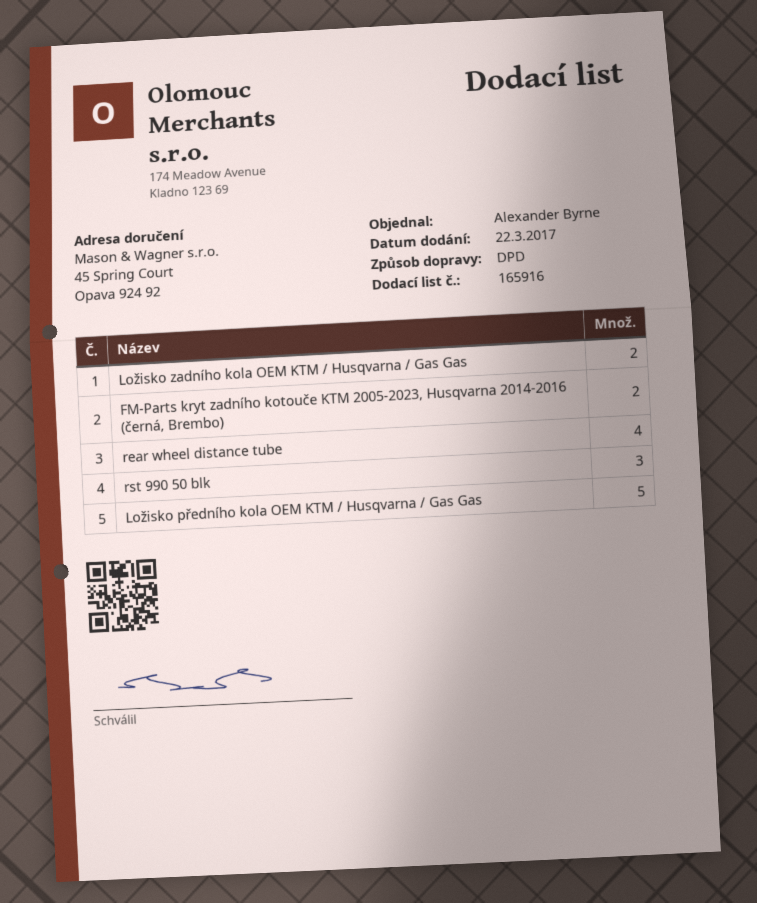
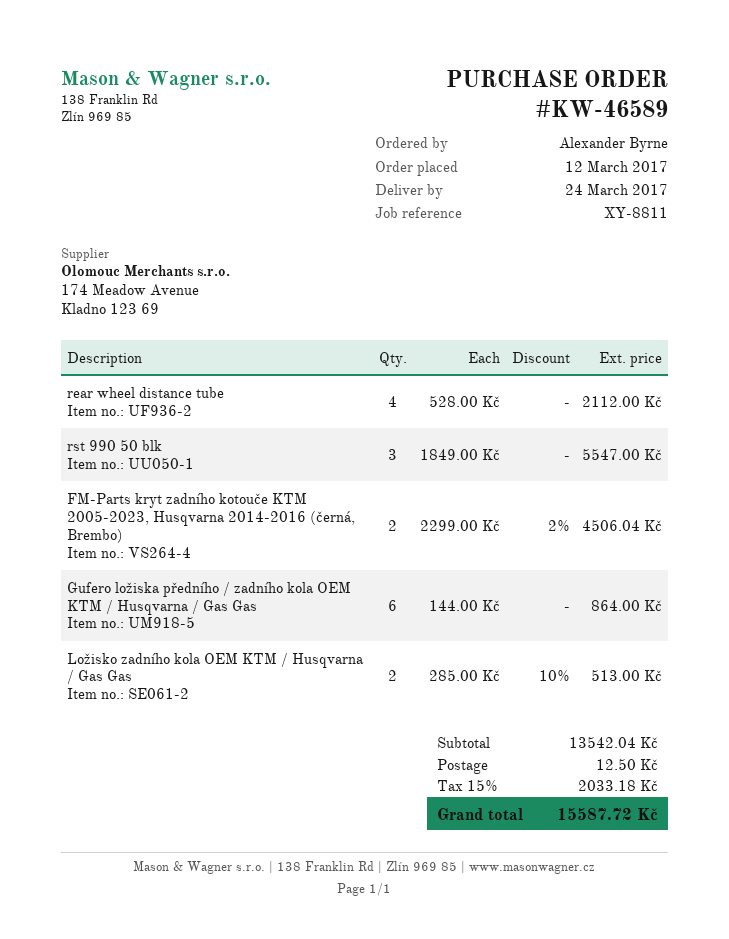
delivery date: 2017-03-22 -> 2017-03-24
Ložisko předního kola OEM KTM / Husqvarna / Gas Gas: 5 -> none
Gufero ložiska předního / zadního kola OEM KTM / Husqvarna / Gas Gas: none -> 6

